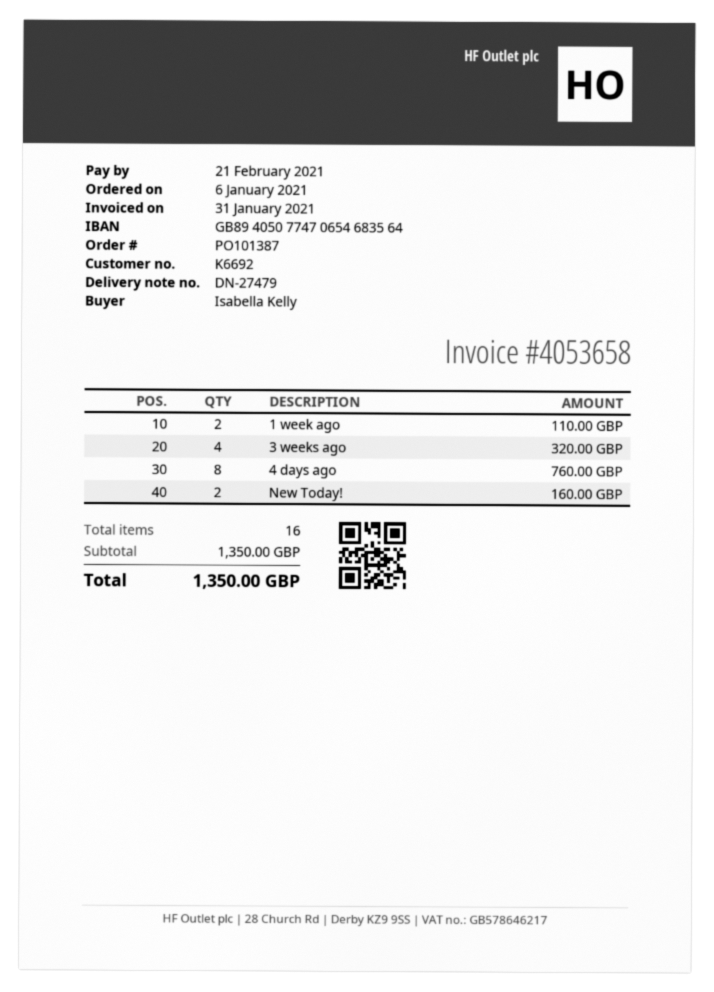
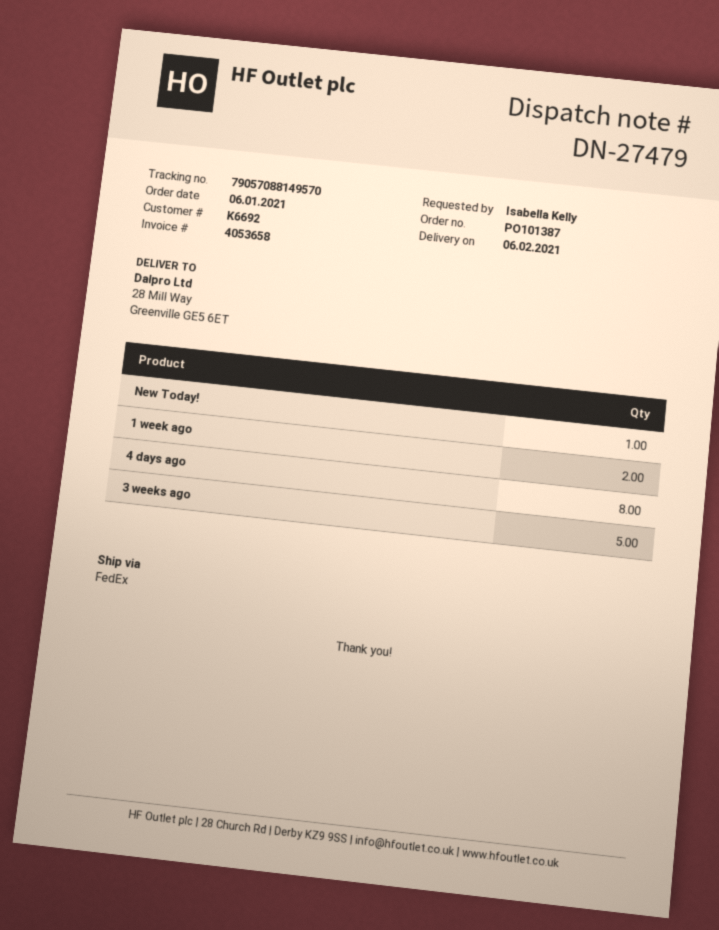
3 weeks ago: 4 -> 5
New Today!: 2 -> 1

